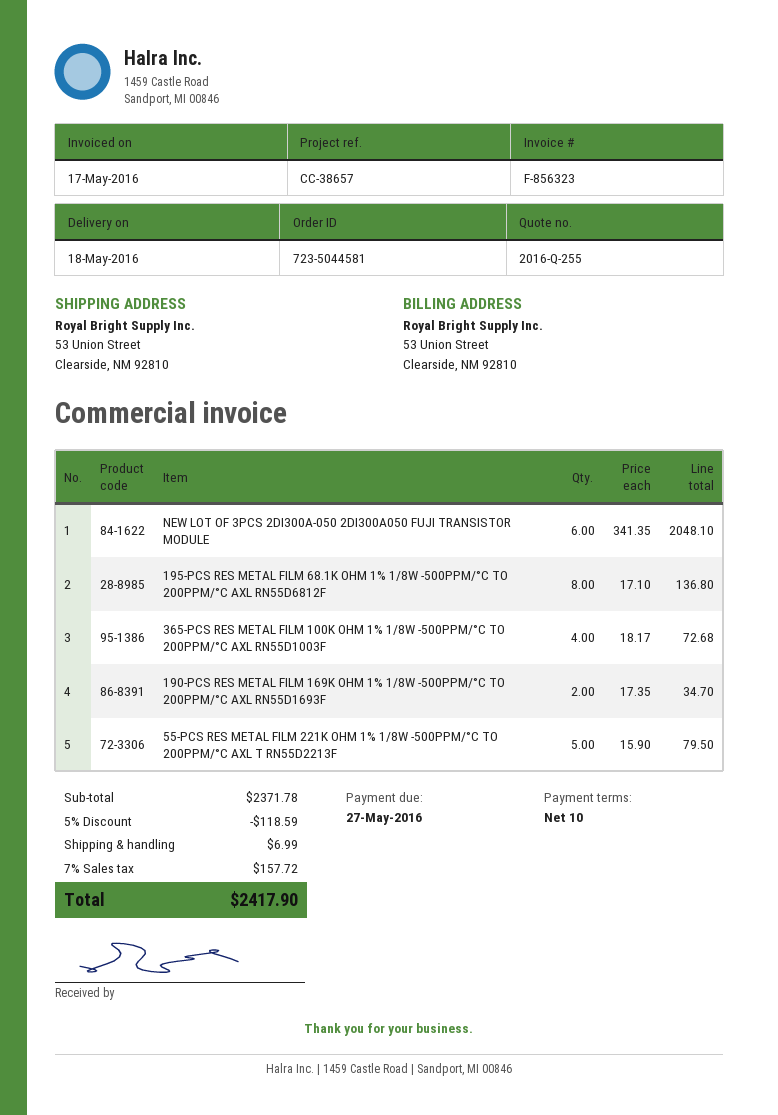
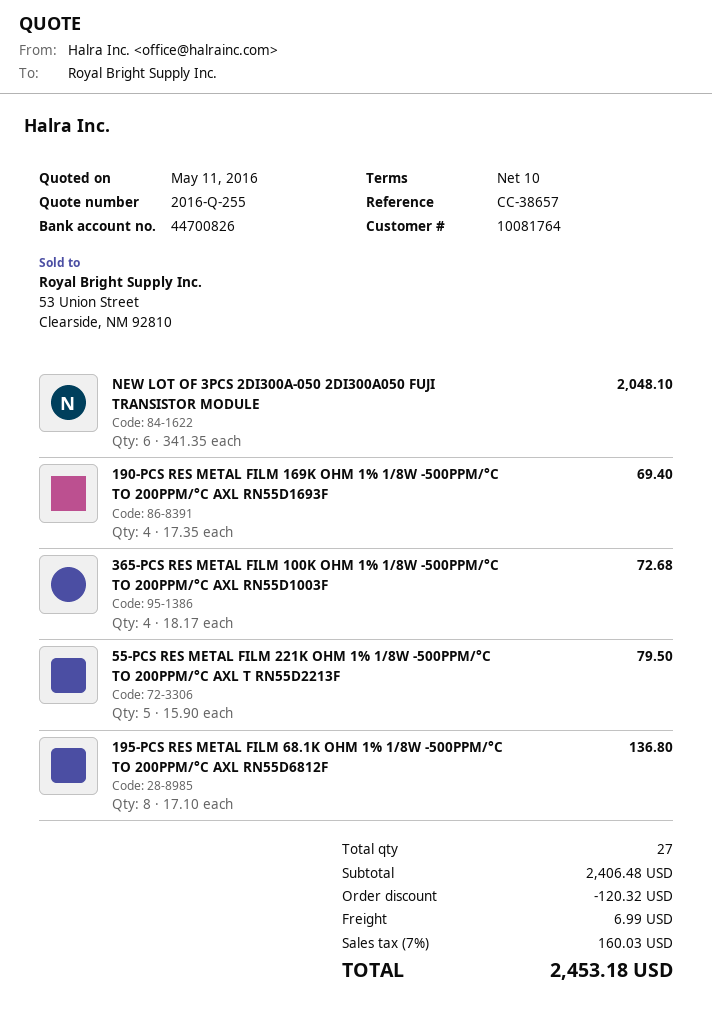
190-PCS RES METAL FILM 169K OHM 1% 1/8W -500PPM/°C TO 200PPM/°C AXL RN55D1693F: 2 x 17.35 = 34.70 -> 4 x 17.35 = 69.40
subtotal: 2371.78 -> 2406.48
discount: 118.59 -> 120.32
tax: 7% = 157.72 -> 7% = 160.03
total: 2417.90 -> 2453.18

